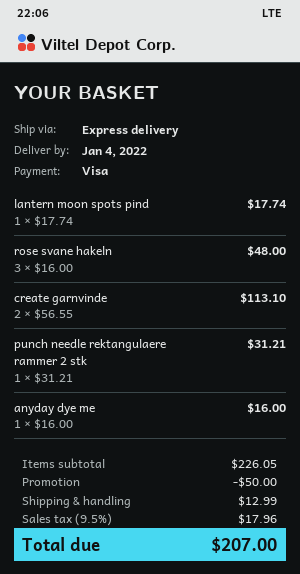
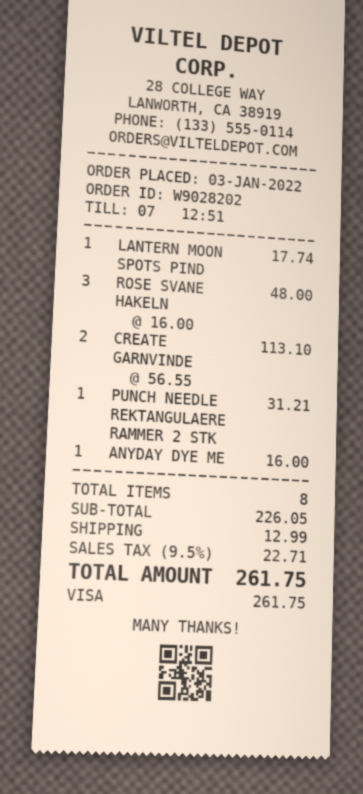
discount: 50.00 -> none
tax: 9.5% = 17.96 -> 9.5% = 22.71
total: 207.00 -> 261.75

